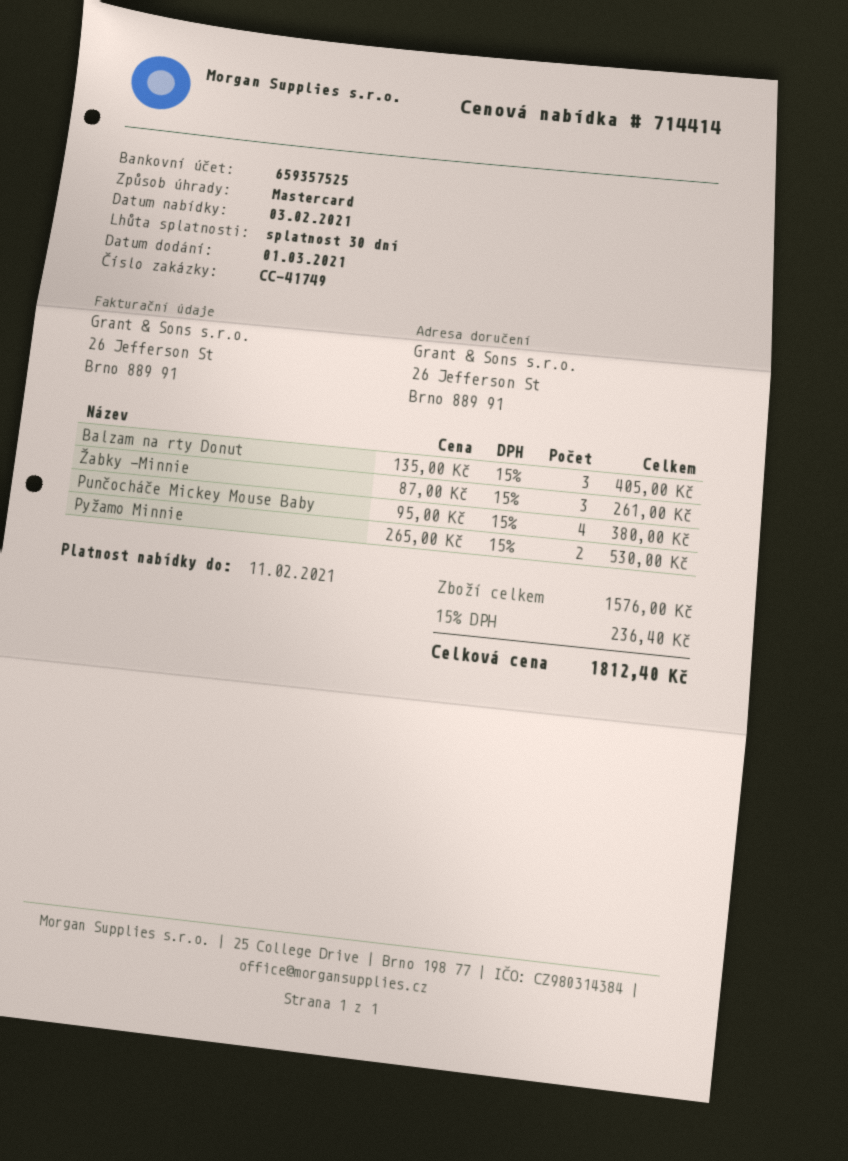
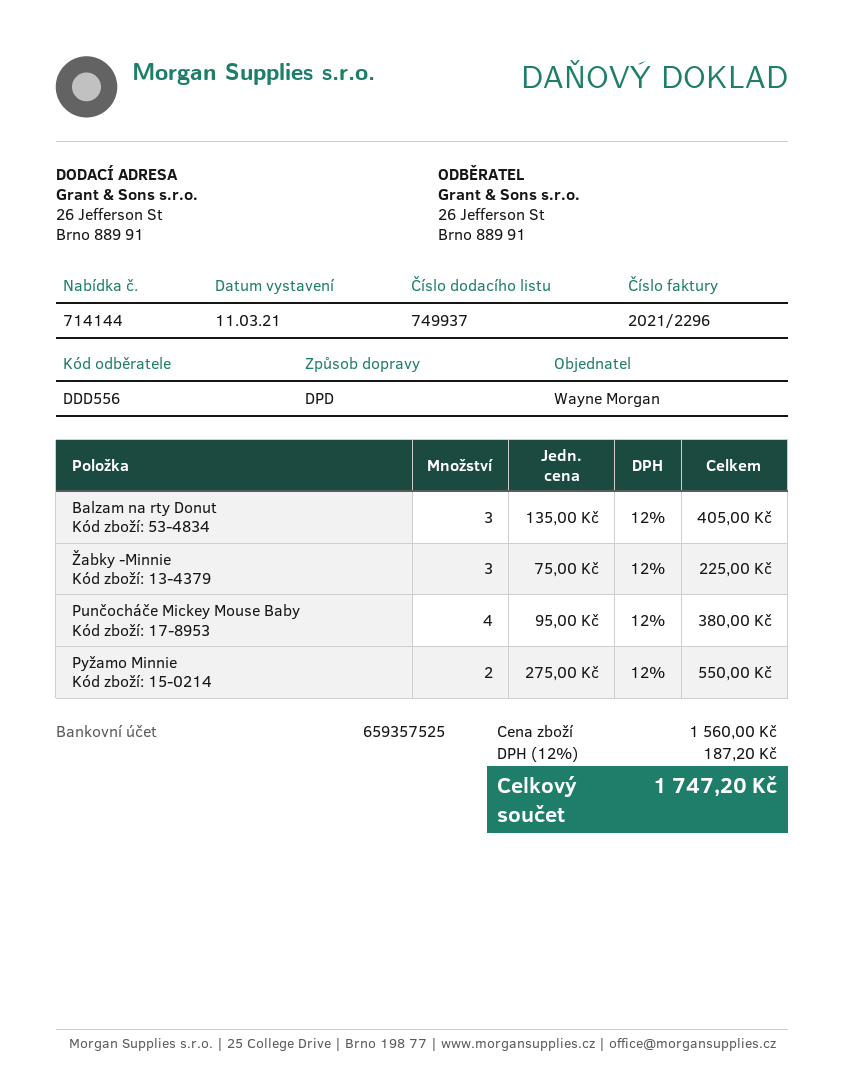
quote number: 714414 -> 714144
Žabky -Minnie: 3 x 87.00 = 261.00 -> 3 x 75.00 = 225.00
Pyžamo Minnie: 2 x 265.00 = 530.00 -> 2 x 275.00 = 550.00
subtotal: 1576.00 -> 1560.00
tax: 15% = 236.40 -> 12% = 187.20
total: 1812.40 -> 1747.20

